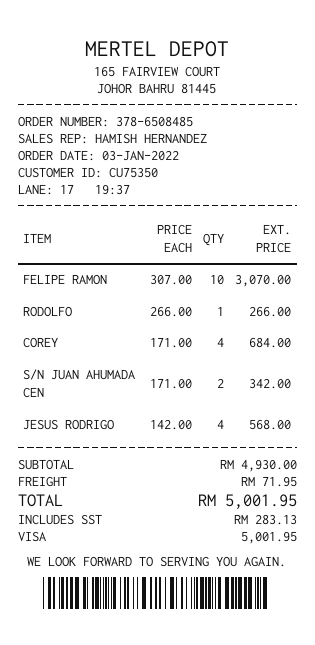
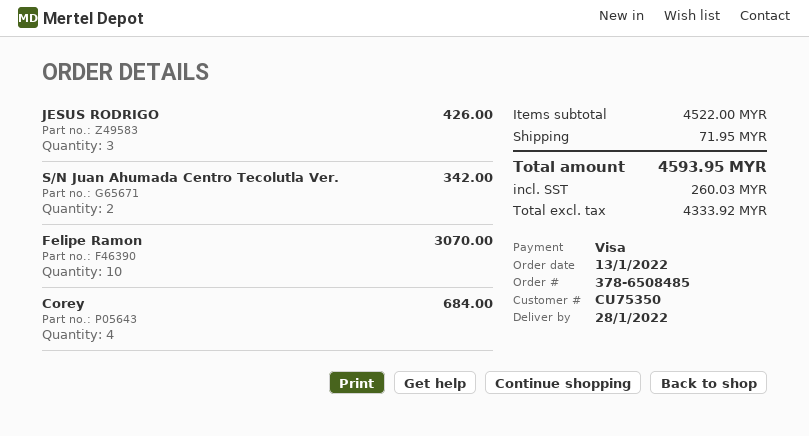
order date: 2022-01-03 -> 2022-01-13
RODOLFO: 1 for 266.00 -> none
JESUS RODRIGO: 4 for 568.00 -> 3 for 426.00
subtotal: 4930.00 -> 4522.00
tax: 283.13 -> 260.03
total: 5001.95 -> 4593.95

